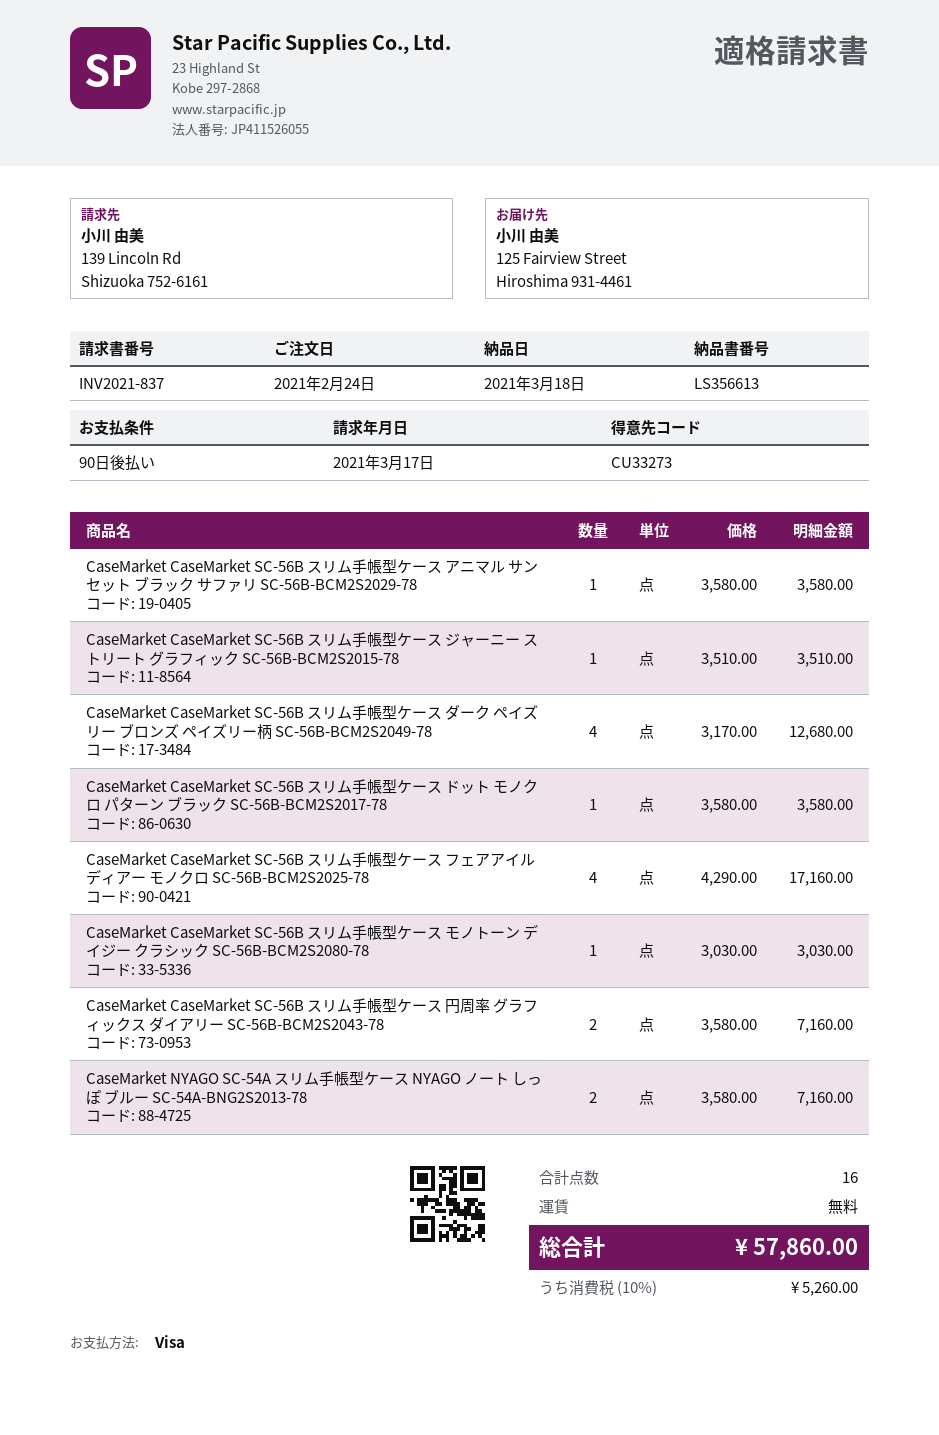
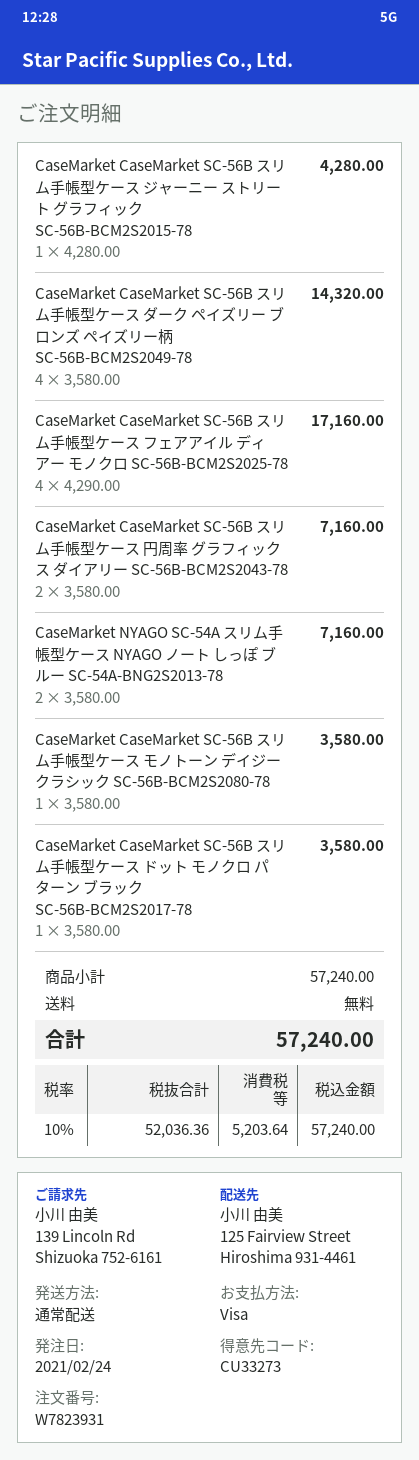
CaseMarket CaseMarket SC-56B スリム手帳型ケース アニマル サンセット ブラック サファリ SC-56B-BCM2S2029-78: 1 x 3580.00 = 3580.00 -> none
CaseMarket CaseMarket SC-56B スリム手帳型ケース ジャーニー ストリート グラフィック SC-56B-BCM2S2015-78: 1 x 3510.00 = 3510.00 -> 1 x 4280.00 = 4280.00
CaseMarket CaseMarket SC-56B スリム手帳型ケース ダーク ペイズリー ブロンズ ペイズリー柄 SC-56B-BCM2S2049-78: 4 x 3170.00 = 12680.00 -> 4 x 3580.00 = 14320.00
CaseMarket CaseMarket SC-56B スリム手帳型ケース モノトーン デイジー クラシック SC-56B-BCM2S2080-78: 1 x 3030.00 = 3030.00 -> 1 x 3580.00 = 3580.00
tax: 10% = 5260.00 -> 10% = 5203.64
total: 57860.00 -> 57240.00

